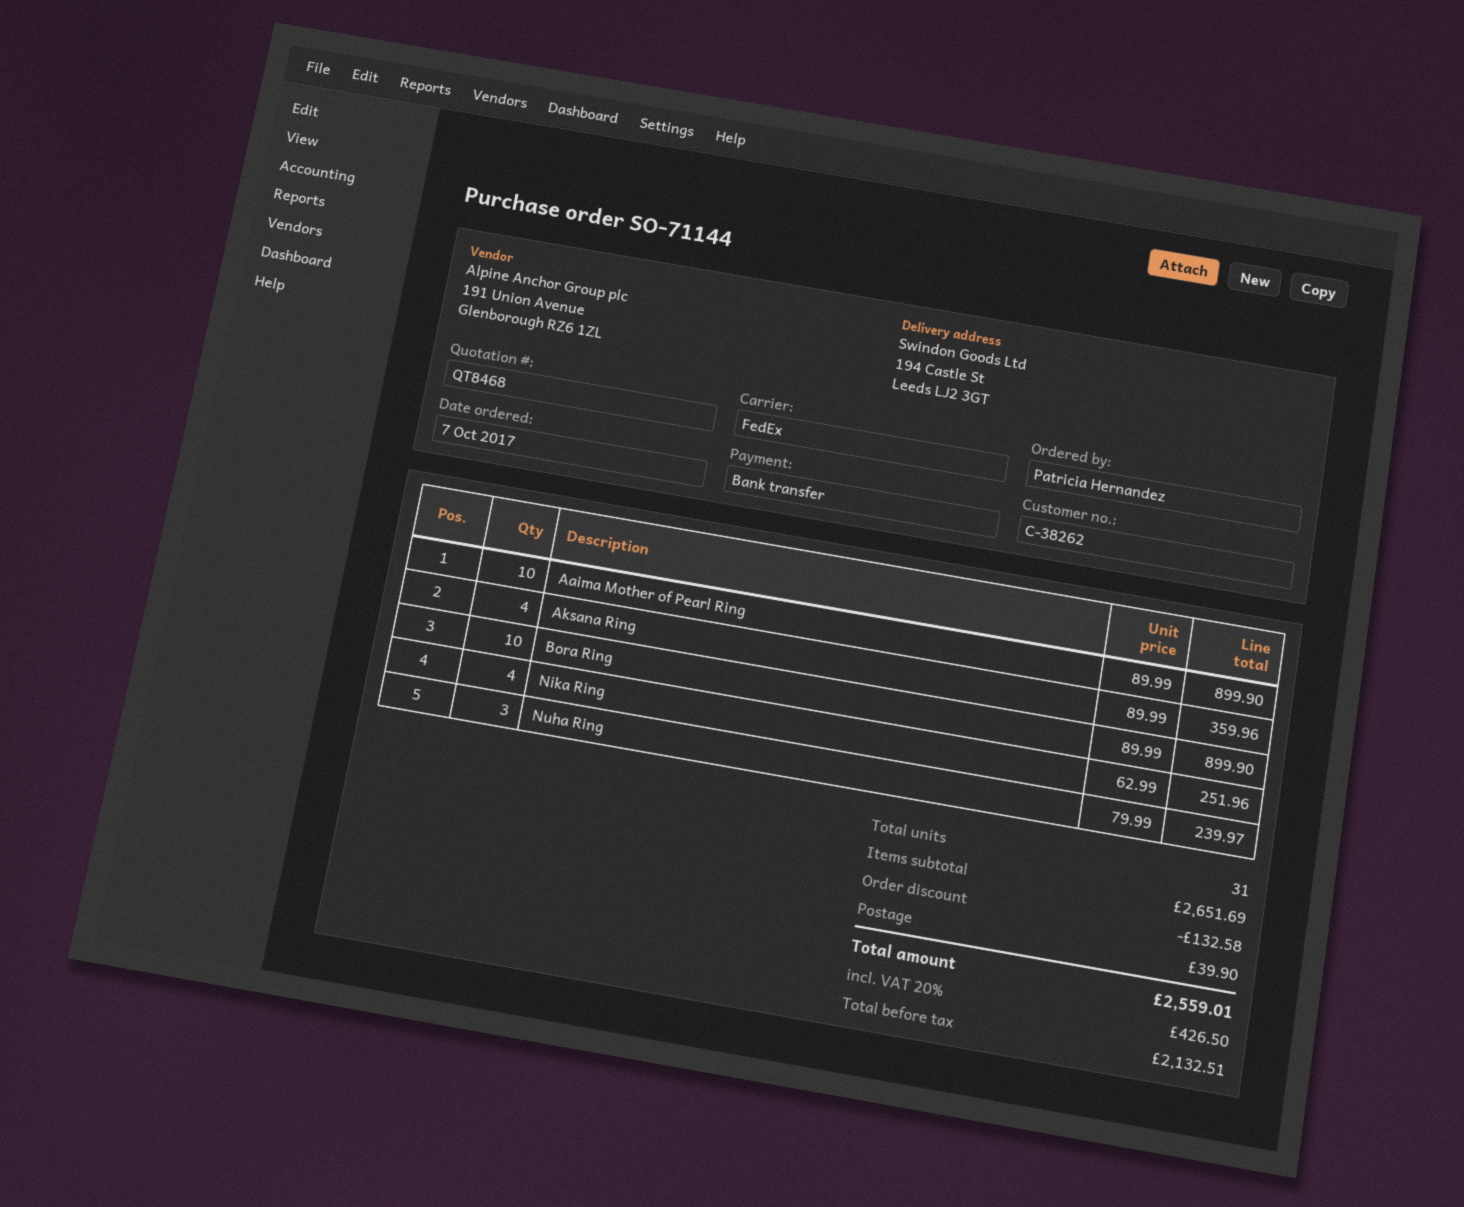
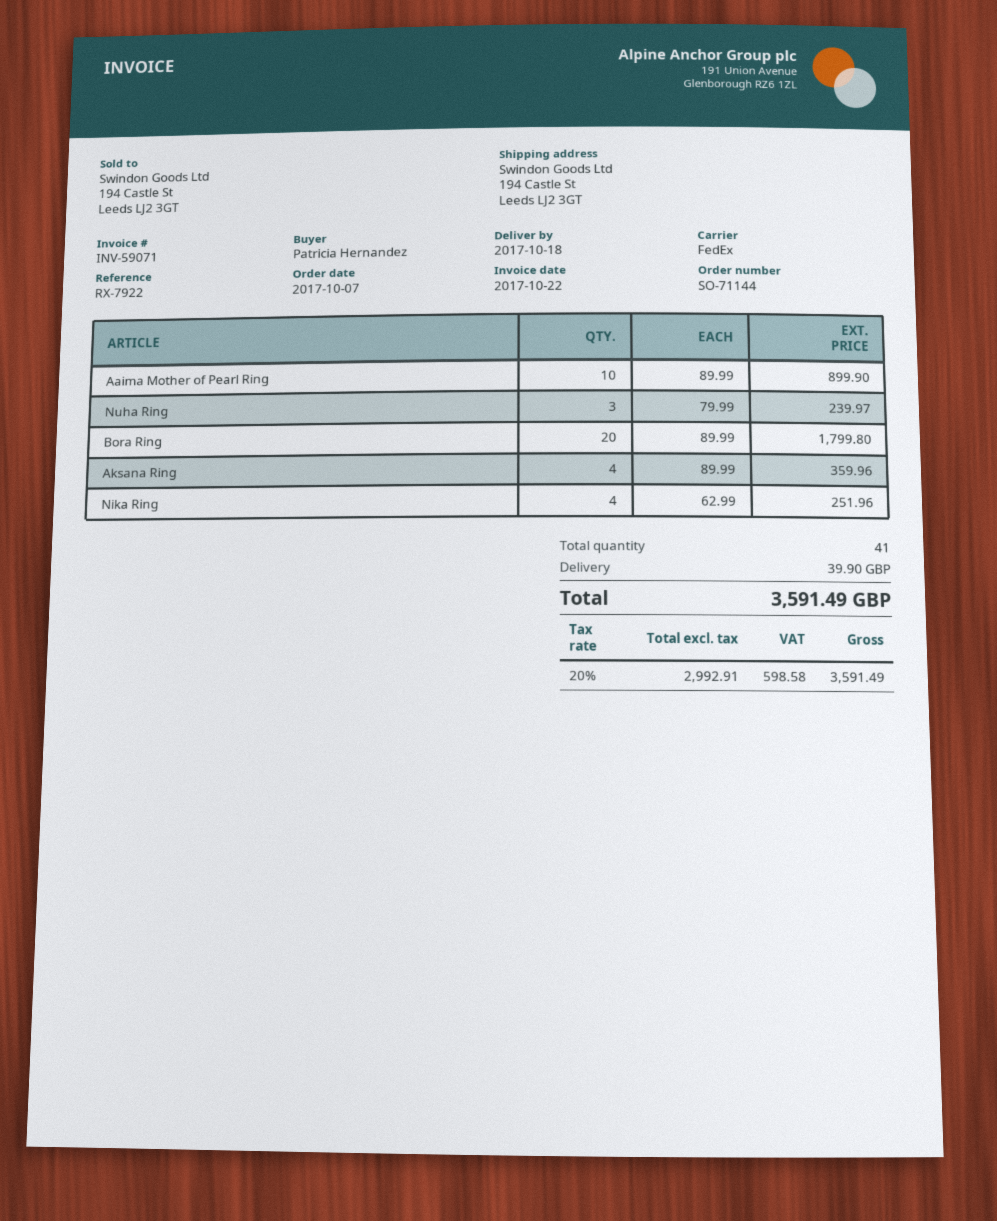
Bora Ring: 10 x 89.99 = 899.90 -> 20 x 89.99 = 1799.80
total quantity: 31 -> 41
discount: 132.58 -> none
net: 2132.51 -> 2992.91
tax: 20% = 426.50 -> 20% = 598.58
total: 2559.01 -> 3591.49

